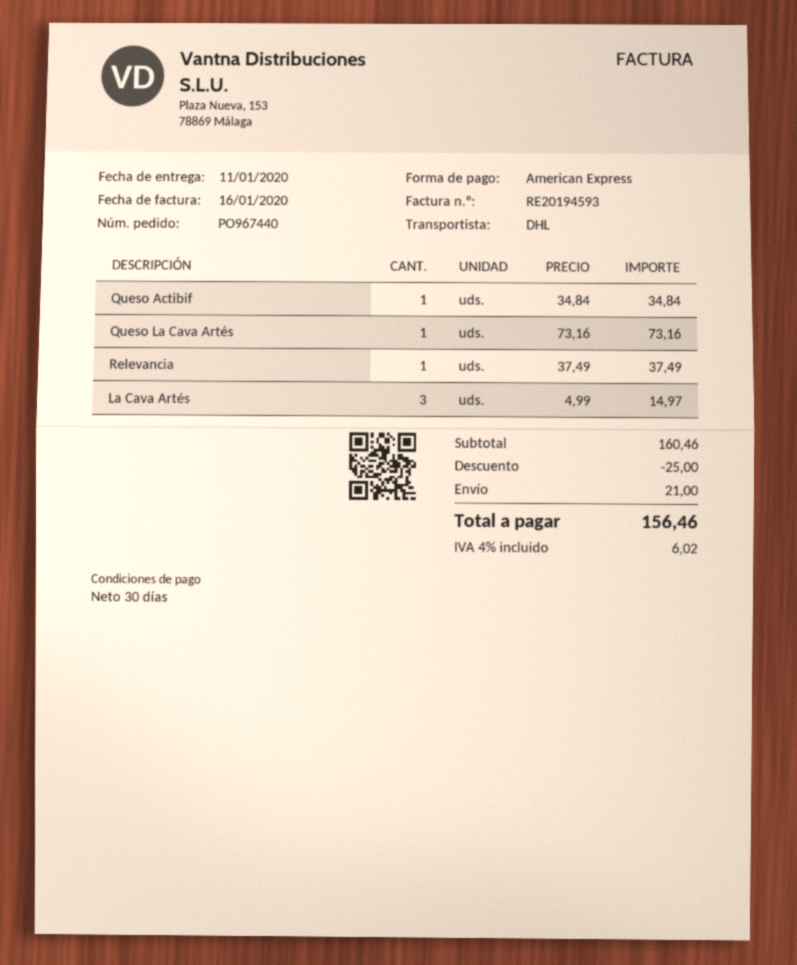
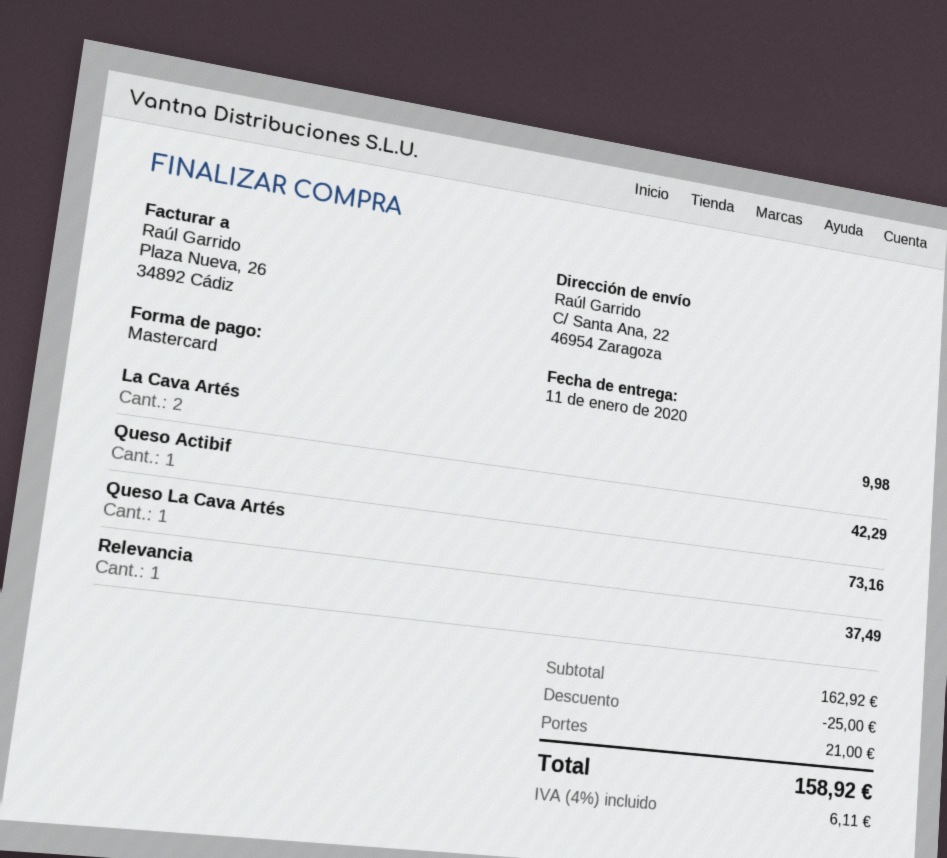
payment method: American Express -> Mastercard
Queso Actibif: 1 for 34.84 -> 1 for 42.29
La Cava Artés: 3 for 14.97 -> 2 for 9.98
subtotal: 160.46 -> 162.92
tax: 4% = 6.02 -> 4% = 6.11
total: 156.46 -> 158.92

